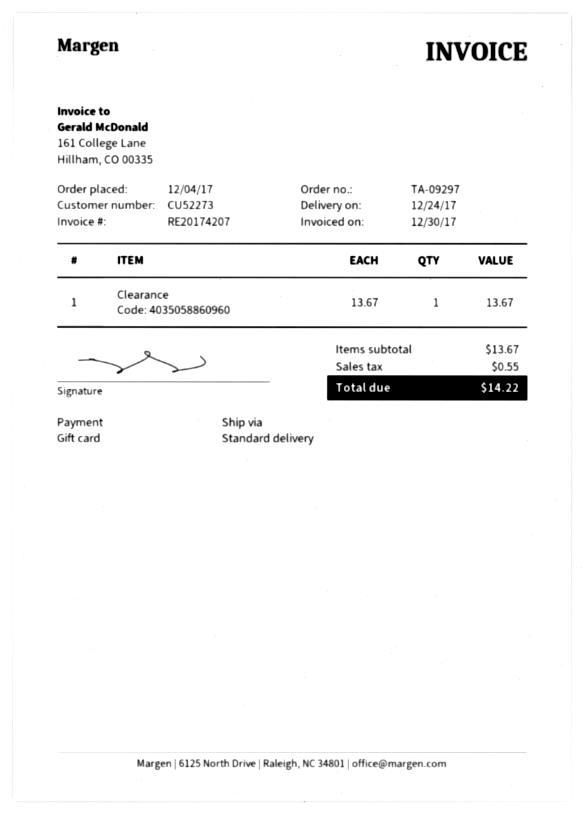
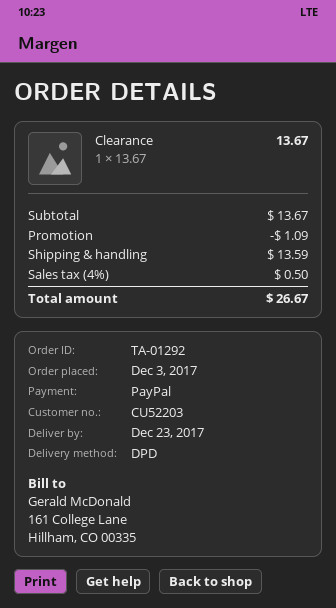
order number: TA-09297 -> TA-01292
order date: 2017-12-04 -> 2017-12-03
delivery date: 2017-12-24 -> 2017-12-23
customer number: CU52273 -> CU52203
payment method: gift card -> PayPal
shipping method: standard -> DPD
discount: none -> 1.09
shipping: none -> 13.59
tax: 0.55 -> 0.50
total: 14.22 -> 26.67

